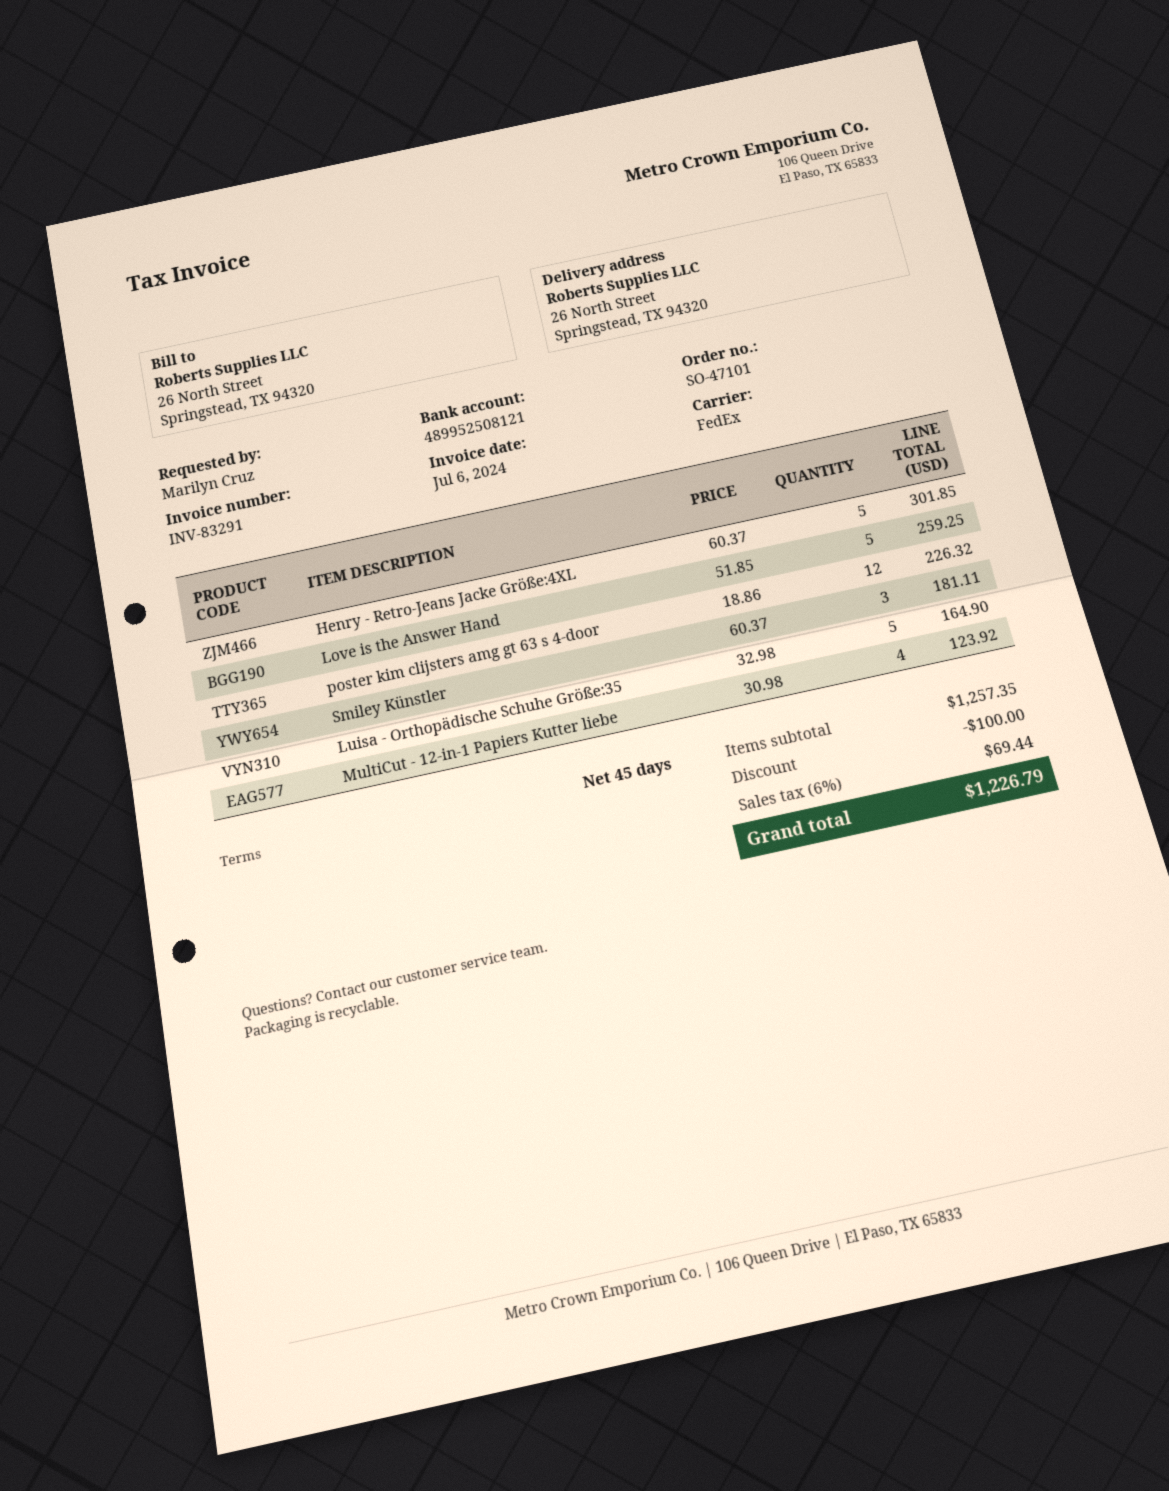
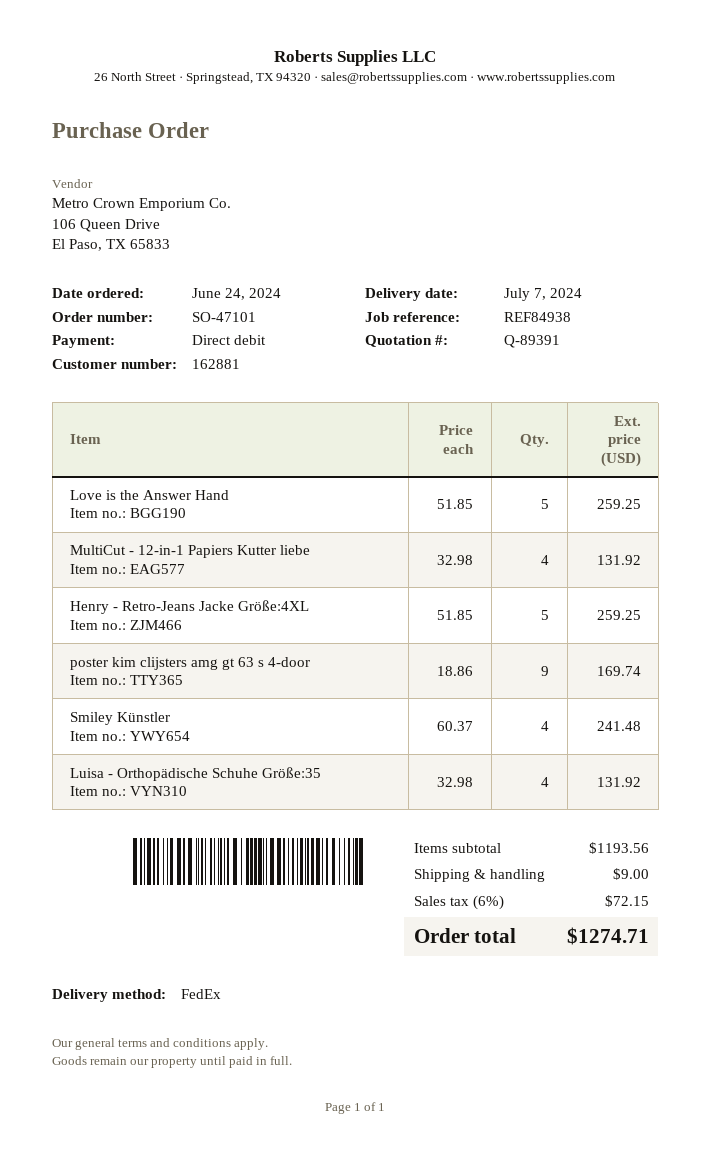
Henry - Retro-Jeans Jacke Größe:4XL: 5 x 60.37 = 301.85 -> 5 x 51.85 = 259.25
poster kim clijsters amg gt 63 s 4-door: 12 x 18.86 = 226.32 -> 9 x 18.86 = 169.74
Smiley Künstler: 3 x 60.37 = 181.11 -> 4 x 60.37 = 241.48
Luisa - Orthopädische Schuhe Größe:35: 5 x 32.98 = 164.90 -> 4 x 32.98 = 131.92
MultiCut - 12-in-1 Papiers Kutter liebe: 4 x 30.98 = 123.92 -> 4 x 32.98 = 131.92
subtotal: 1257.35 -> 1193.56
discount: 100.00 -> none
shipping: none -> 9.00
tax: 6% = 69.44 -> 6% = 72.15
total: 1226.79 -> 1274.71

